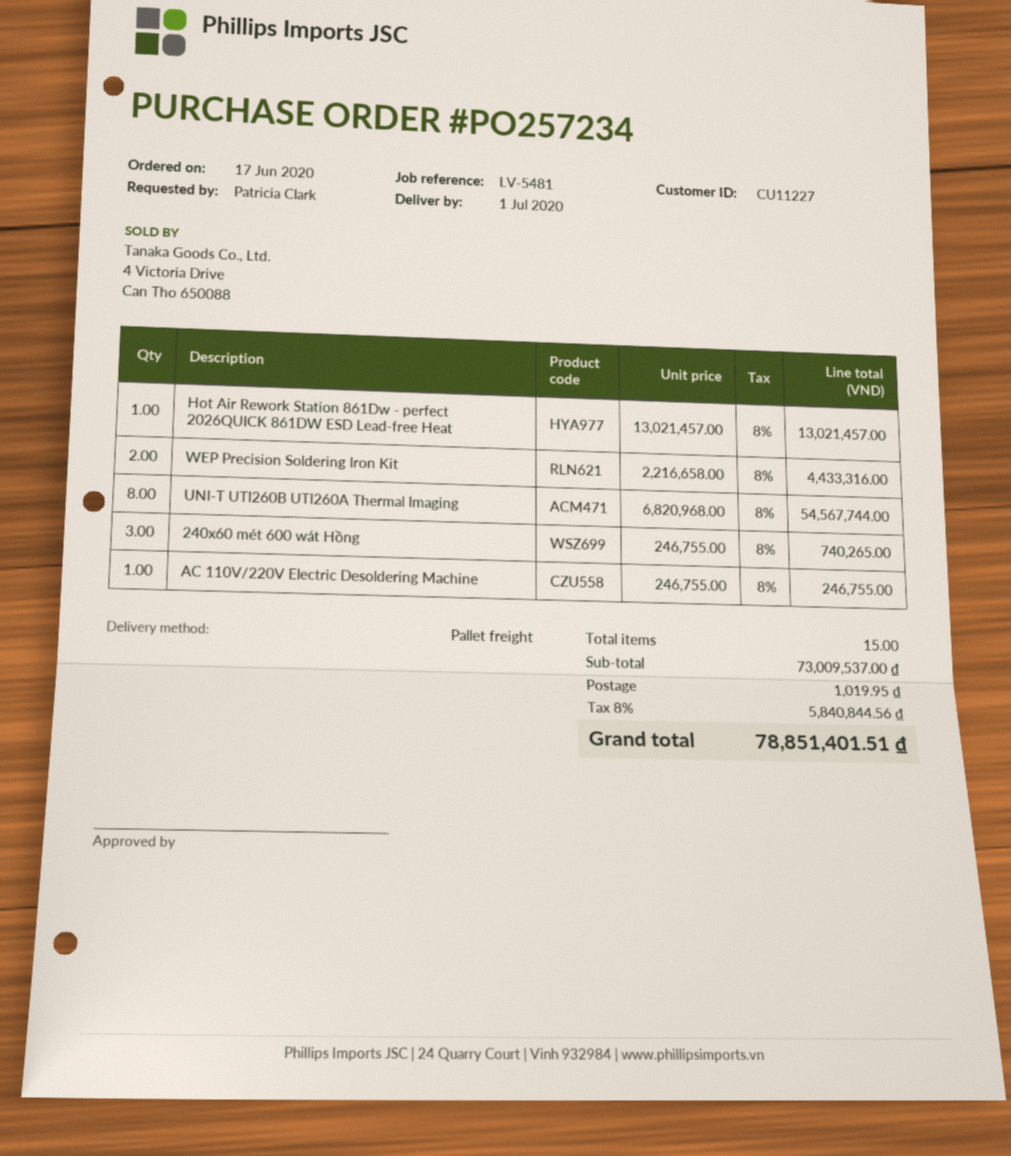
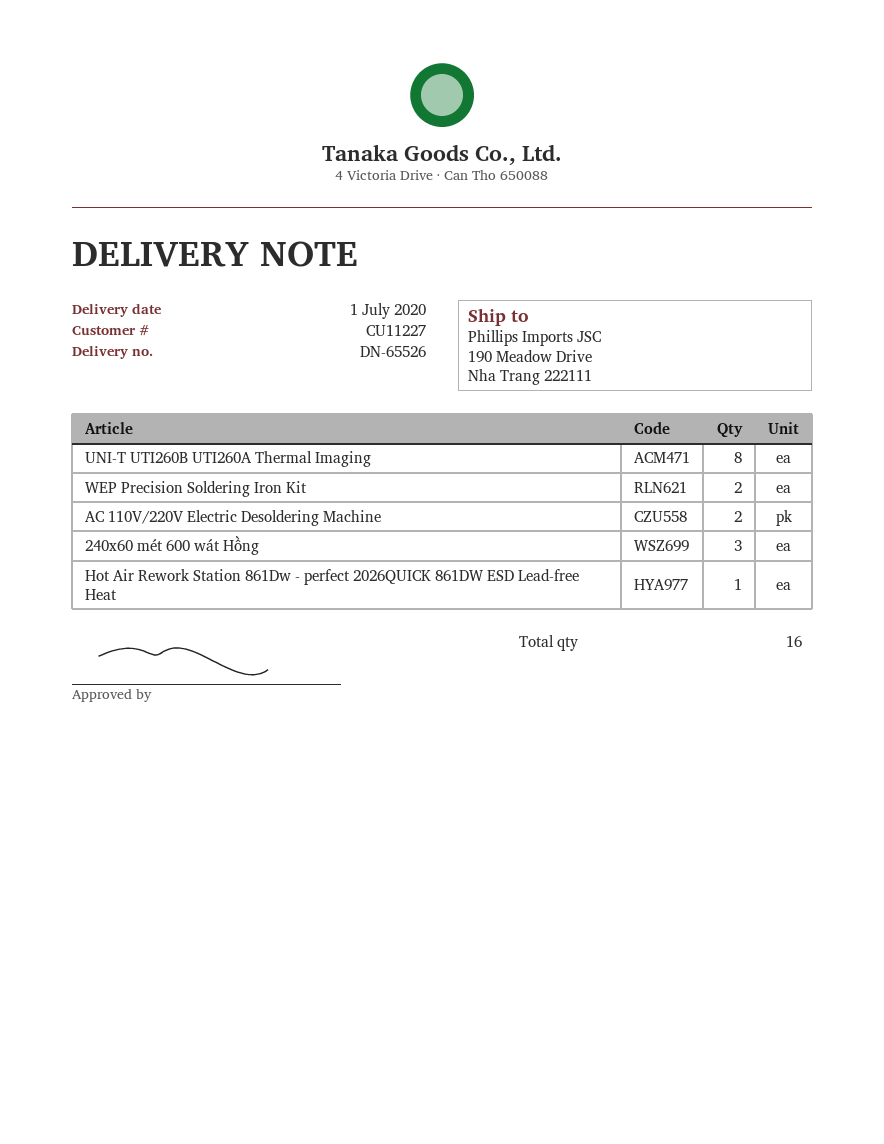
AC 110V/220V Electric Desoldering Machine: 1 -> 2
total quantity: 15 -> 16

